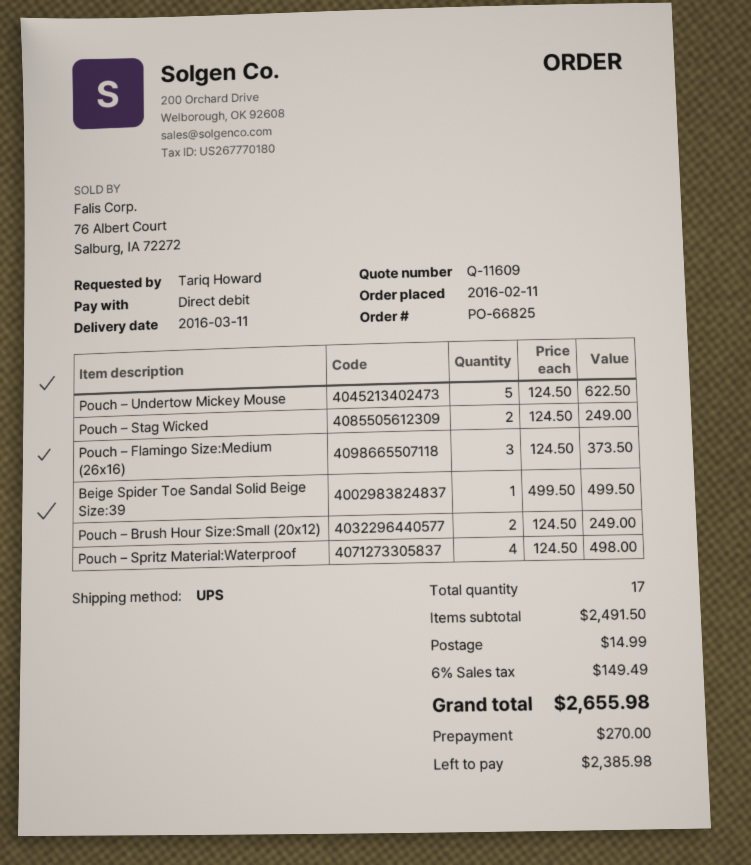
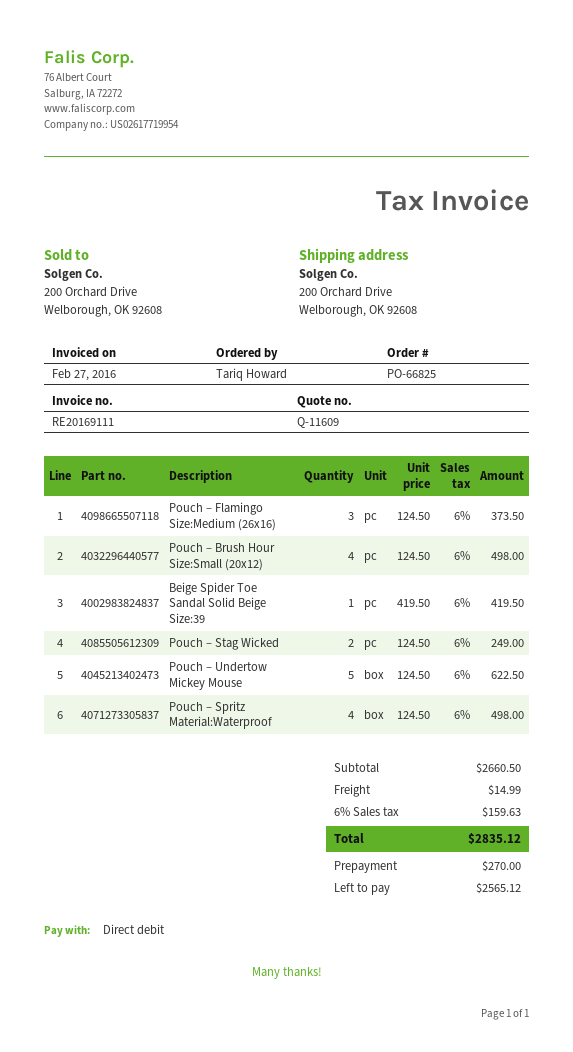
Beige Spider Toe Sandal Solid Beige Size:39: 1 x 499.50 = 499.50 -> 1 x 419.50 = 419.50
Pouch – Brush Hour Size:Small (20x12): 2 x 124.50 = 249.00 -> 4 x 124.50 = 498.00
subtotal: 2491.50 -> 2660.50
tax: 6% = 149.49 -> 6% = 159.63
total: 2655.98 -> 2835.12
balance: 2385.98 -> 2565.12

